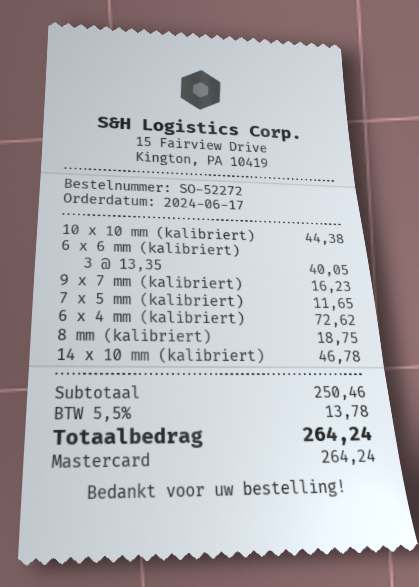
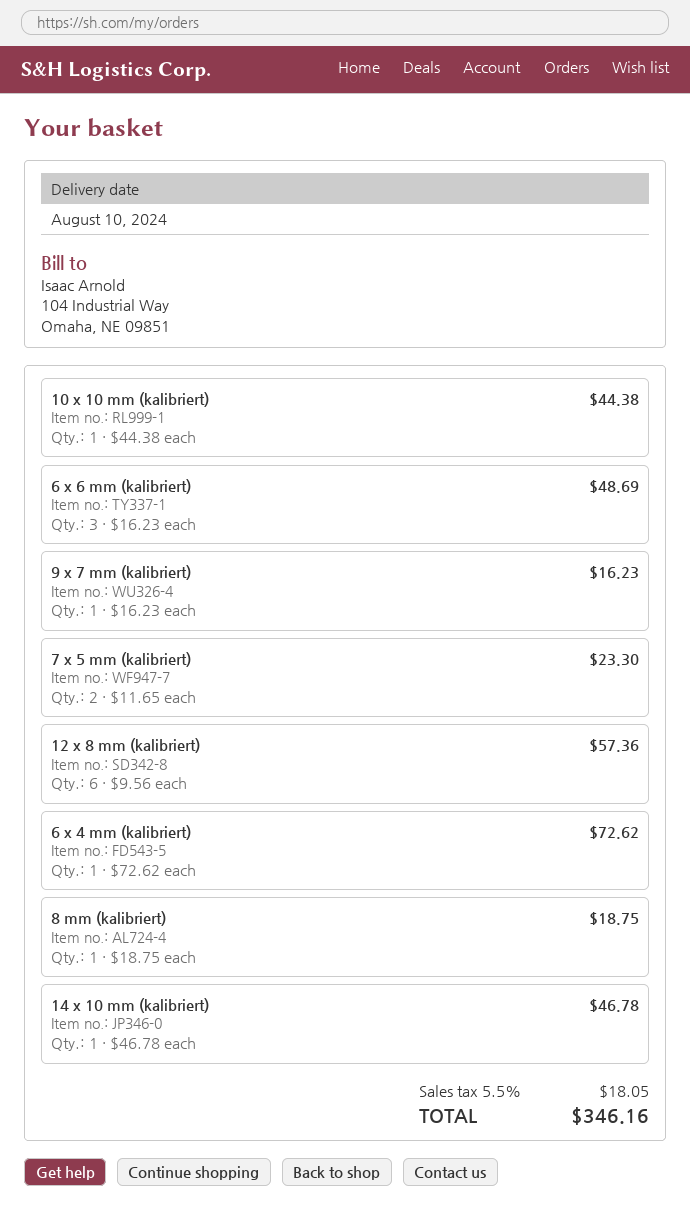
6 x 6 mm (kalibriert): 3 x 13.35 = 40.05 -> 3 x 16.23 = 48.69
7 x 5 mm (kalibriert): 1 x 11.65 = 11.65 -> 2 x 11.65 = 23.30
12 x 8 mm (kalibriert): none -> 6 x 9.56 = 57.36
tax: 5.5% = 13.78 -> 5.5% = 18.05
total: 264.24 -> 346.16

